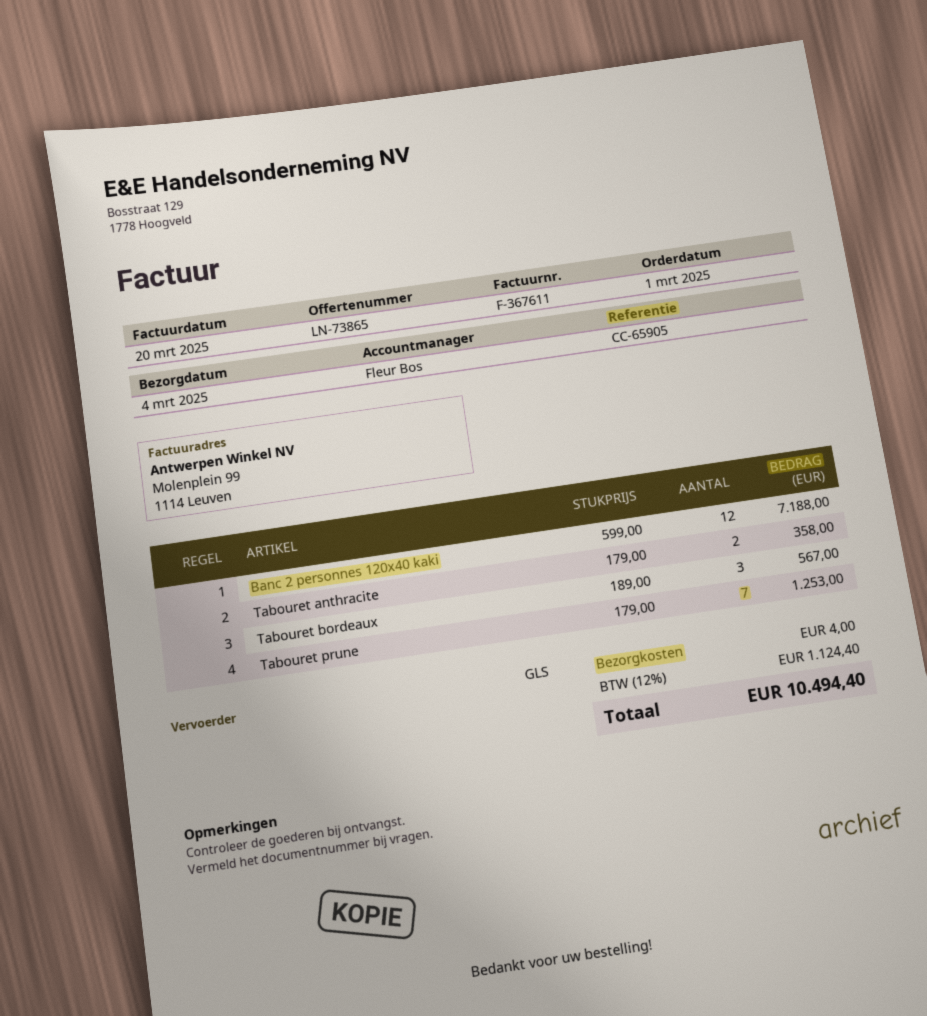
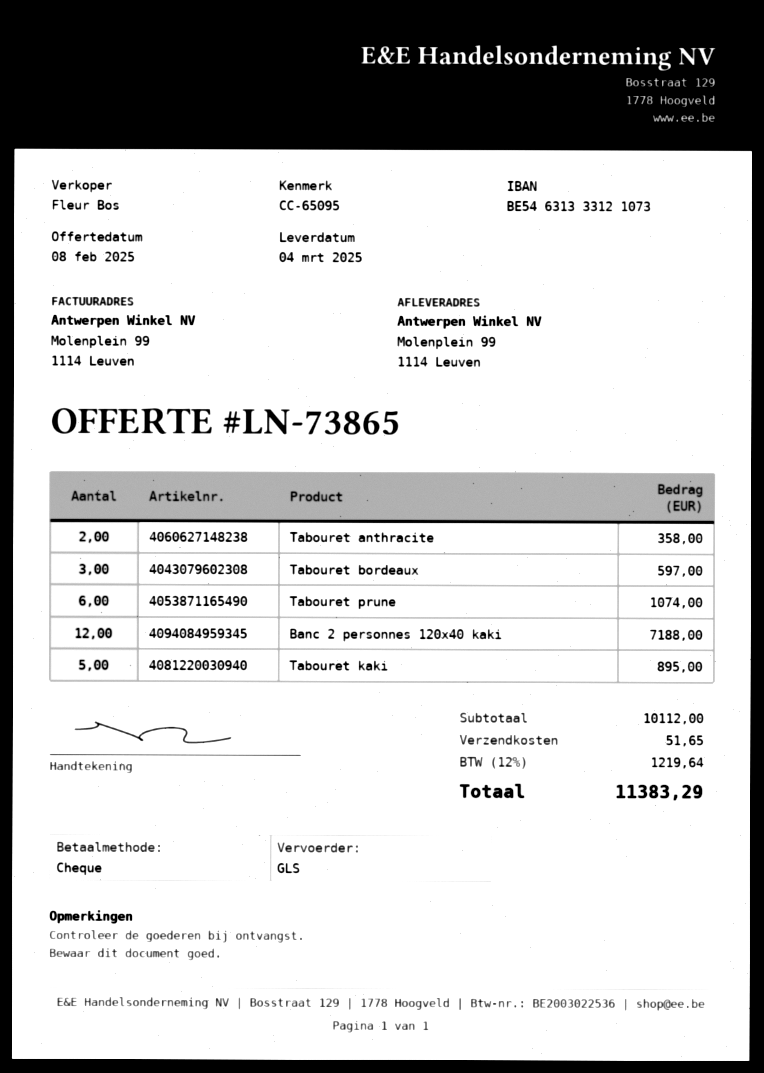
reference: CC-65905 -> CC-65095
Tabouret bordeaux: 3 for 567.00 -> 3 for 597.00
Tabouret prune: 7 for 1253.00 -> 6 for 1074.00
Tabouret kaki: none -> 5 for 895.00
shipping: 4.00 -> 51.65
tax: 12% = 1124.40 -> 12% = 1219.64
total: 10494.40 -> 11383.29

